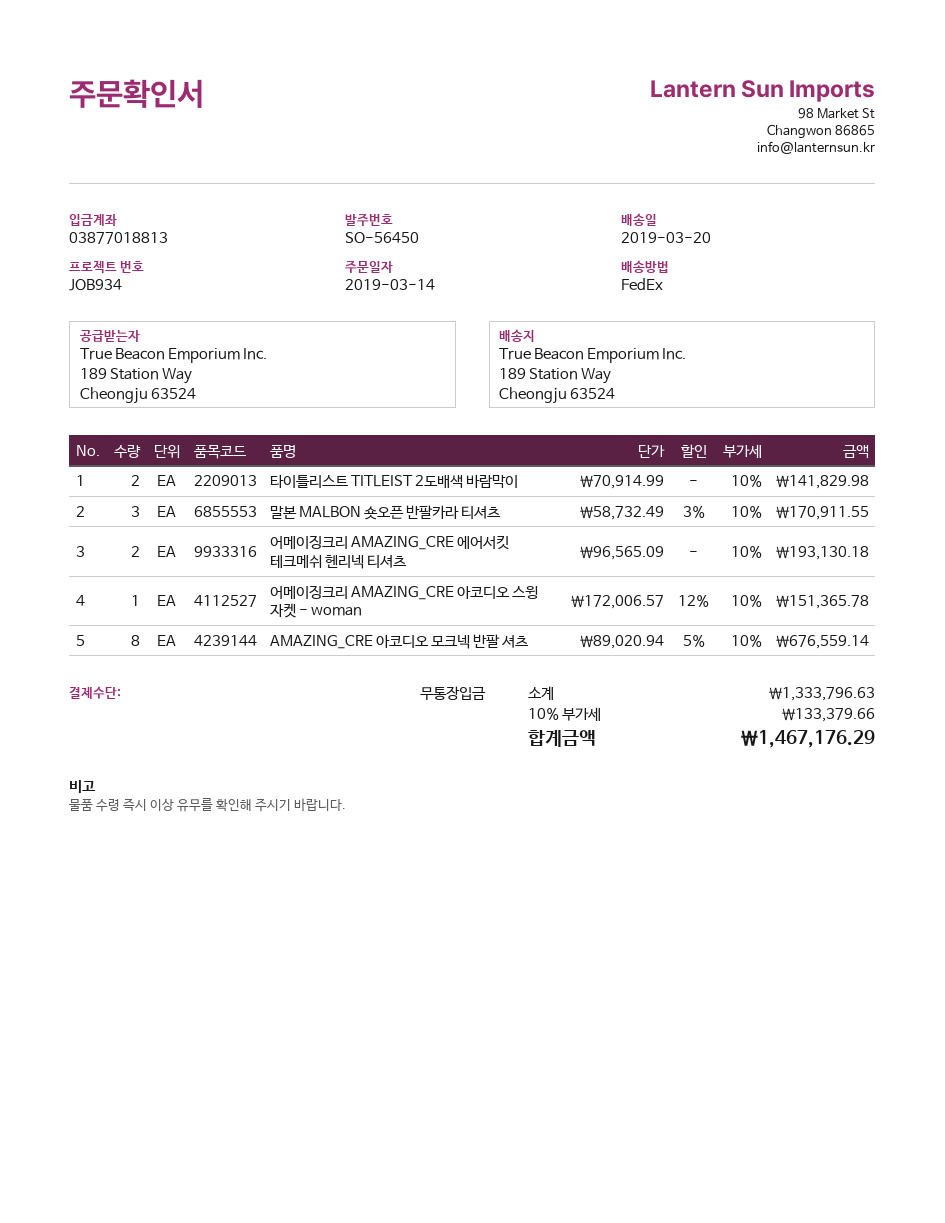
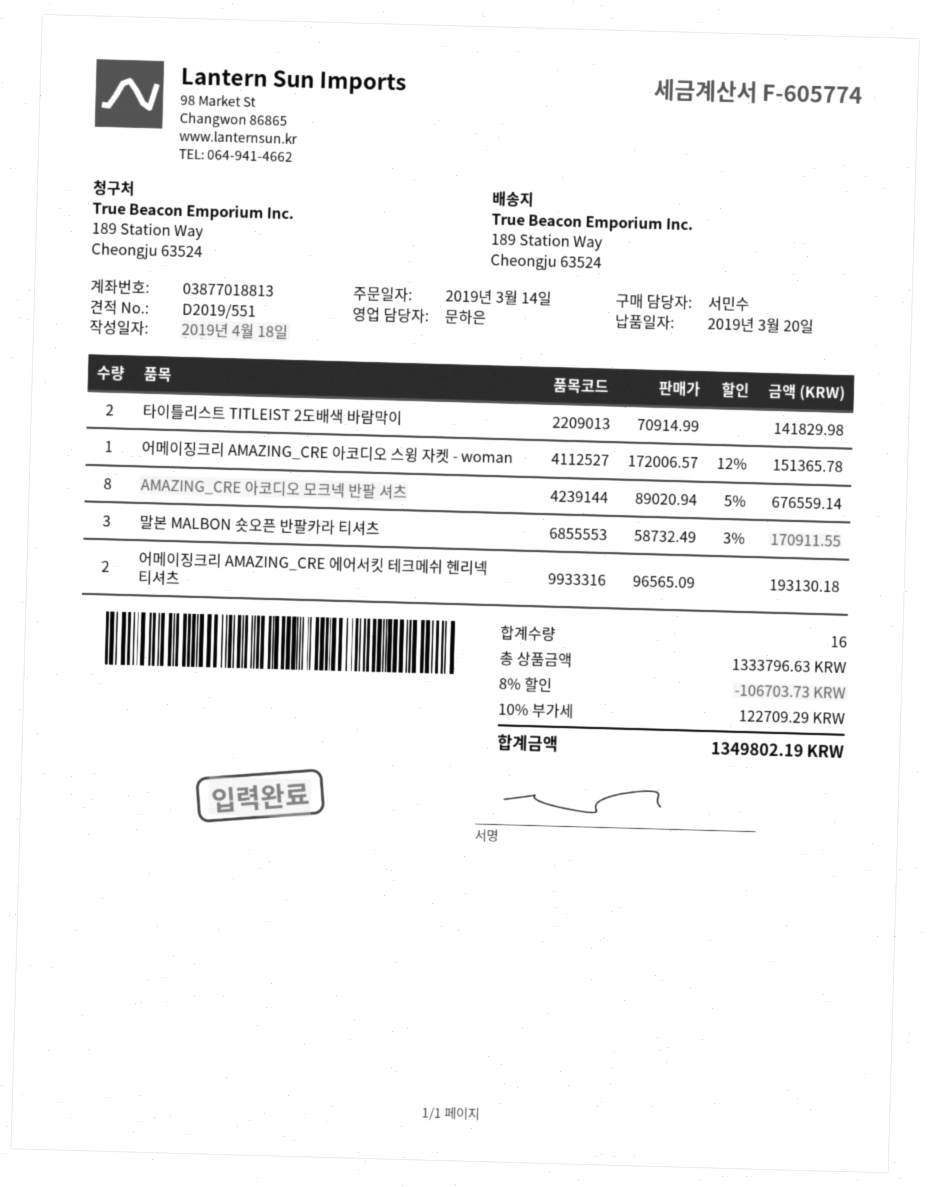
discount: none -> 8% = 106703.73
tax: 10% = 133379.66 -> 10% = 122709.29
total: 1467176.29 -> 1349802.19

